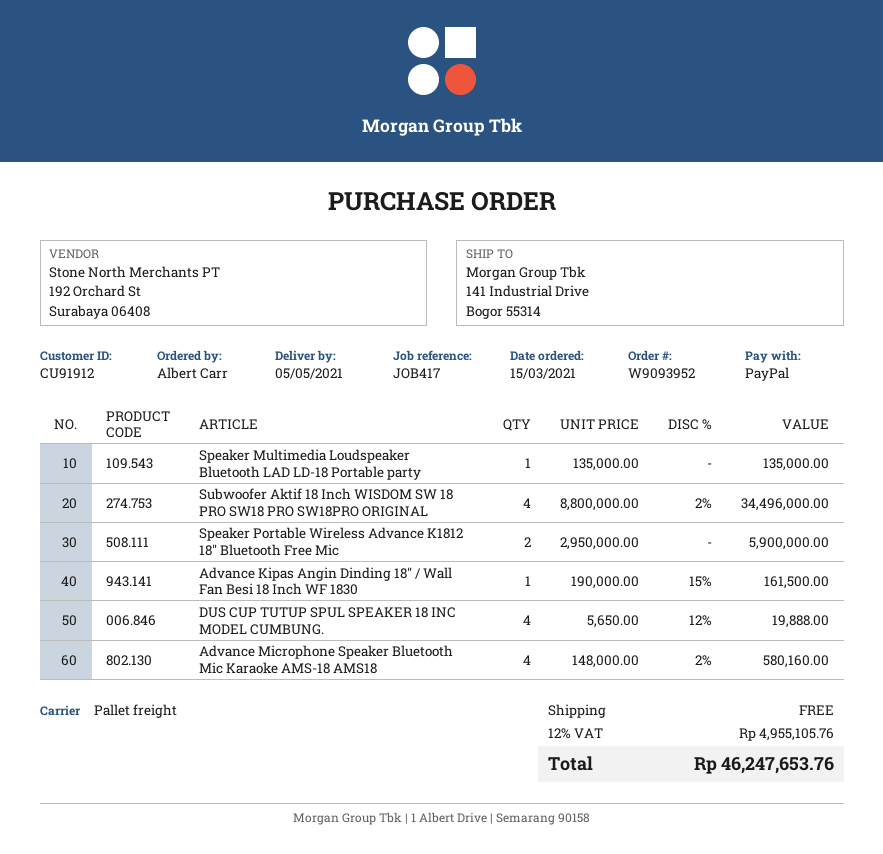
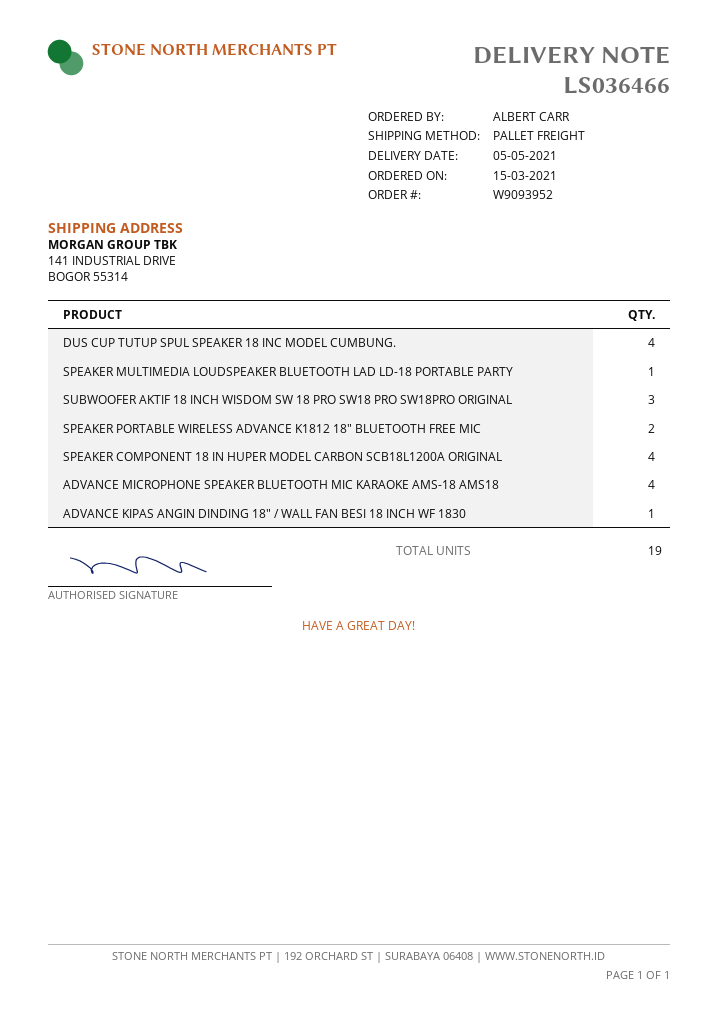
Subwoofer Aktif 18 Inch WISDOM SW 18 PRO SW18 PRO SW18PRO ORIGINAL: 4 -> 3
SPEAKER COMPONENT 18 IN HUPER MODEL CARBON SCB18L1200A ORIGINAL: none -> 4

